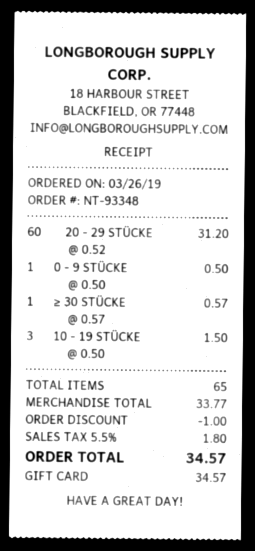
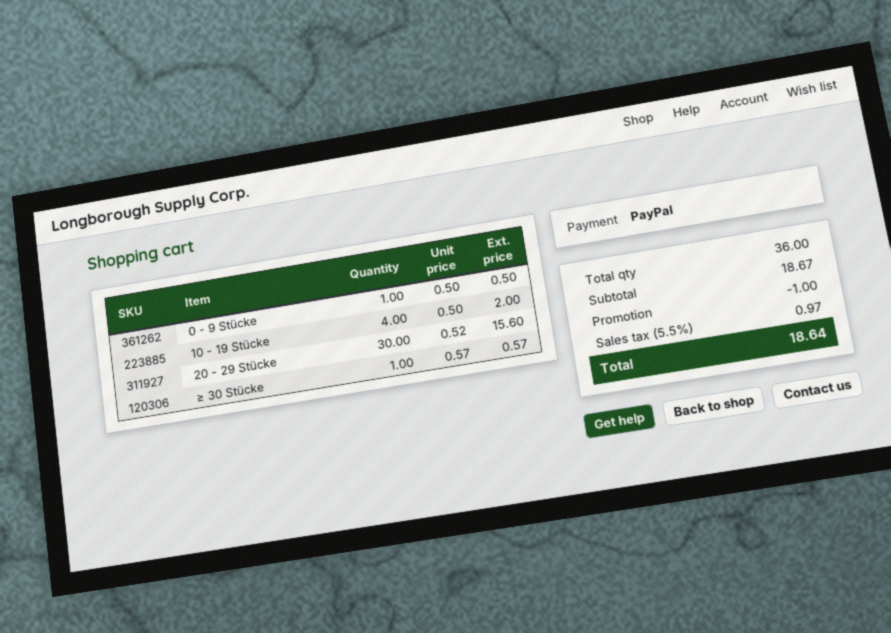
payment method: gift card -> PayPal
20 - 29 STÜCKE: 60 x 0.52 = 31.20 -> 30 x 0.52 = 15.60
10 - 19 STÜCKE: 3 x 0.50 = 1.50 -> 4 x 0.50 = 2.00
total quantity: 65 -> 36
subtotal: 33.77 -> 18.67
tax: 5.5% = 1.80 -> 5.5% = 0.97
total: 34.57 -> 18.64

